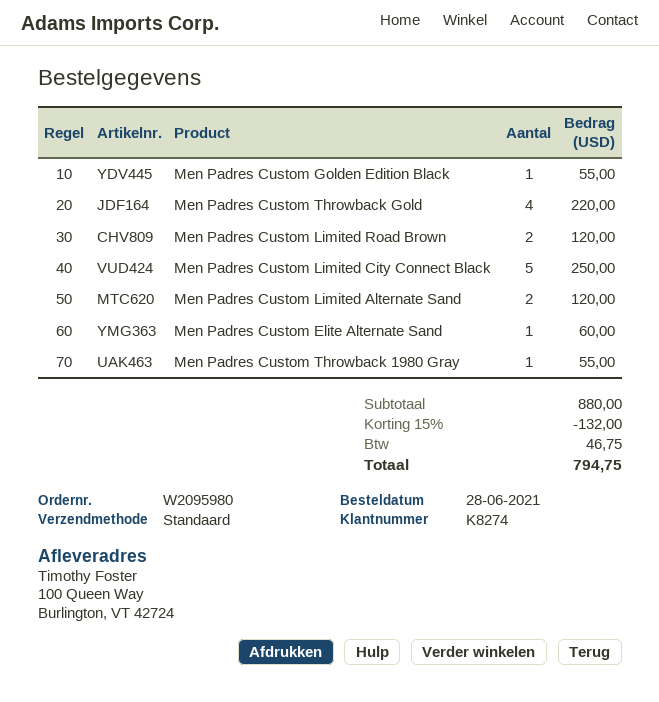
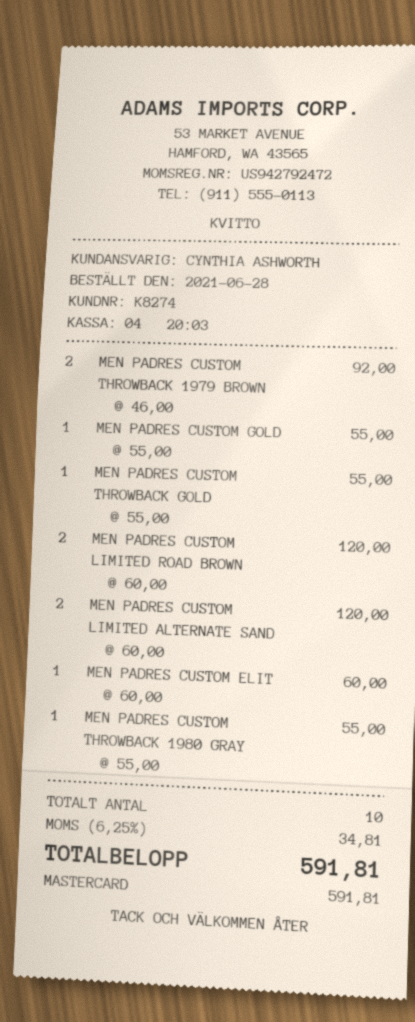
Men Padres Custom Throwback Gold: 4 for 220.00 -> 1 for 55.00
Men Padres Custom Limited City Connect Black: 5 for 250.00 -> none
MEN PADRES CUSTOM THROWBACK 1979 BROWN: none -> 2 for 92.00
discount: 15% = 132.00 -> none
tax: 46.75 -> 34.81
total: 794.75 -> 591.81

